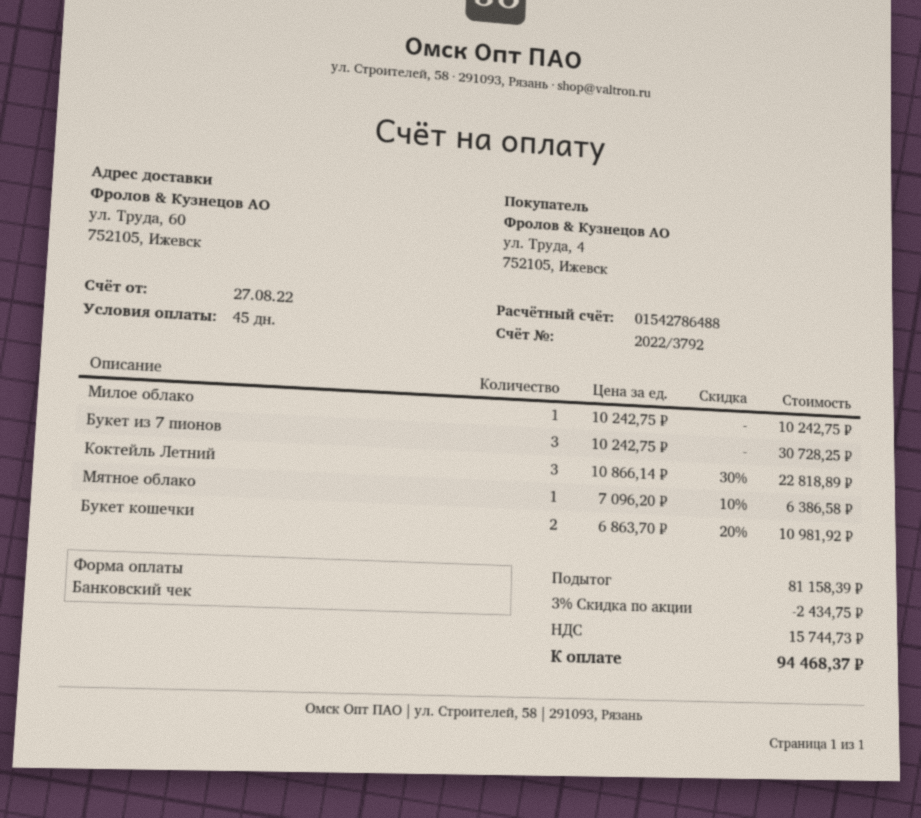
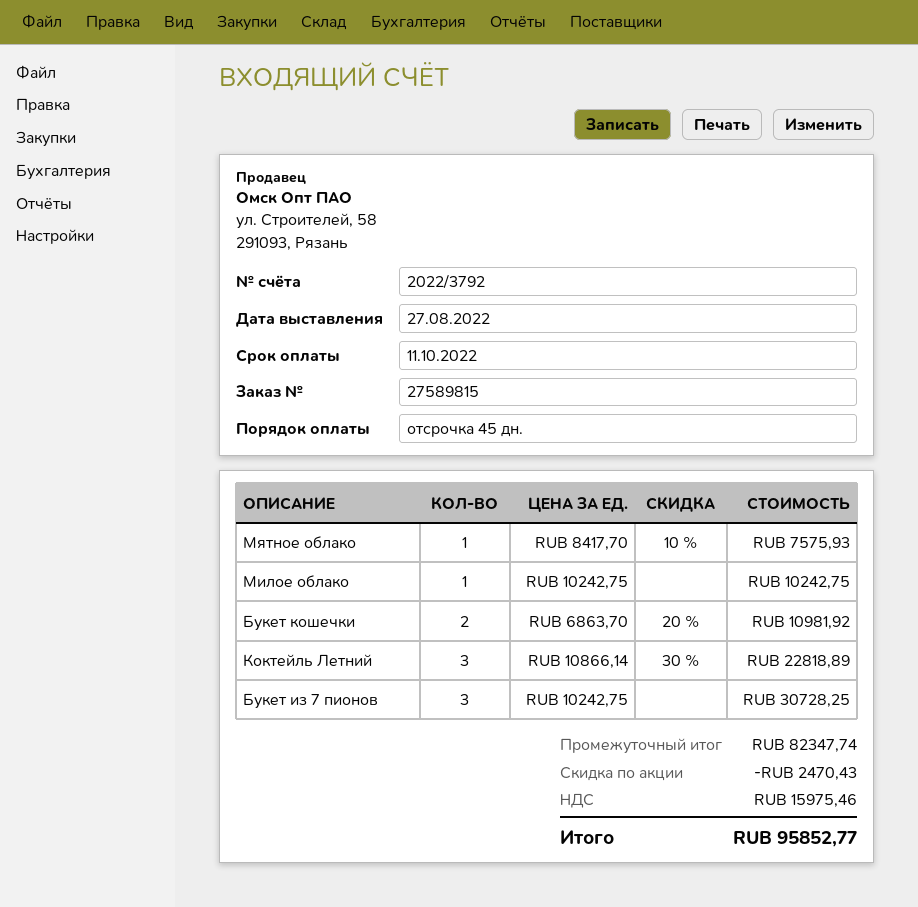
Мятное облако: 1 x 7096.20 - 10% = 6386.58 -> 1 x 8417.70 - 10% = 7575.93
subtotal: 81158.39 -> 82347.74
discount: 2434.75 -> 2470.43
tax: 15744.73 -> 15975.46
total: 94468.37 -> 95852.77

